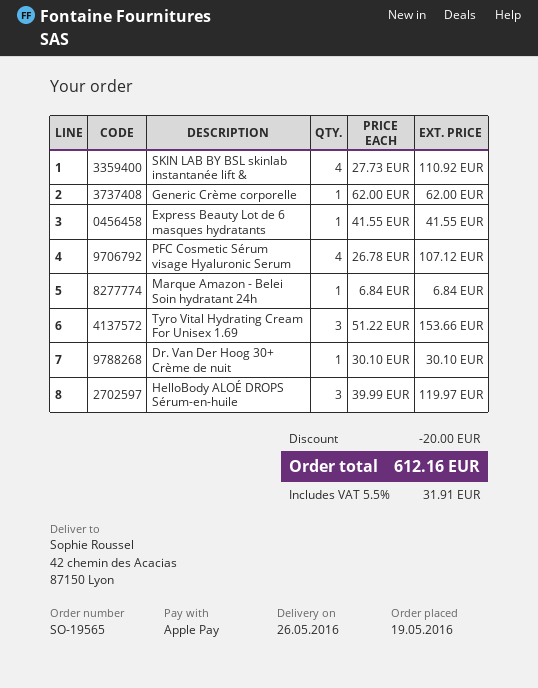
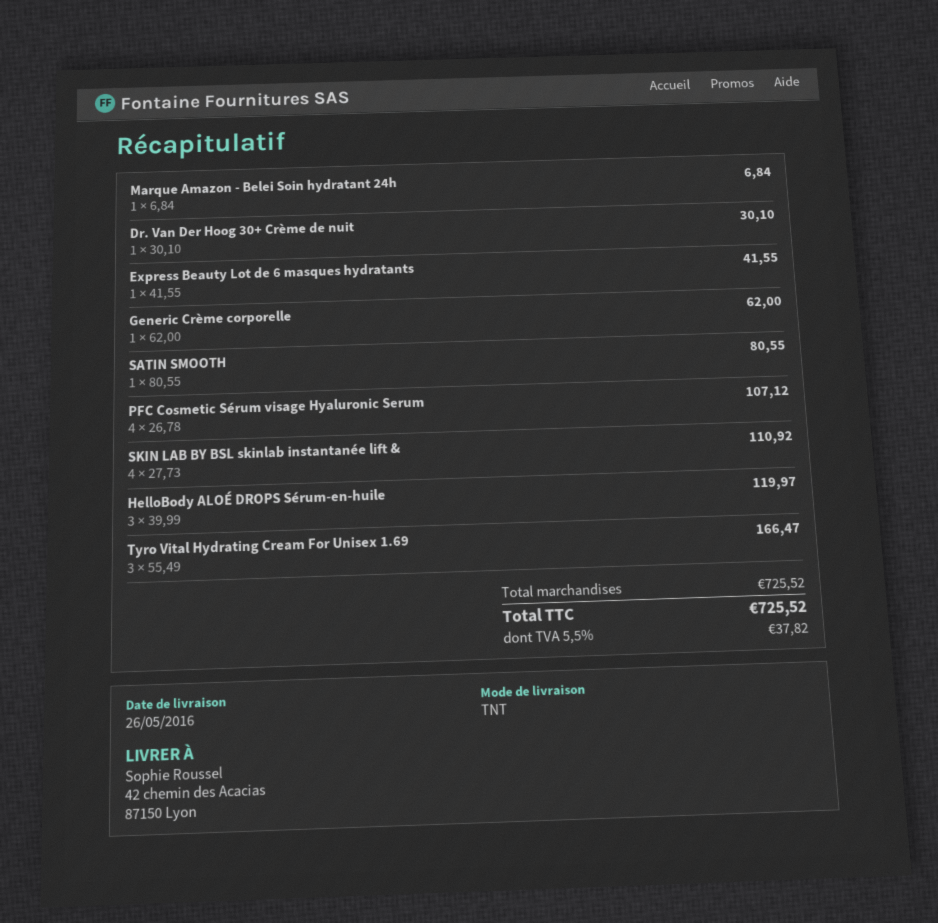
Tyro Vital Hydrating Cream For Unisex 1.69: 3 x 51.22 = 153.66 -> 3 x 55.49 = 166.47
SATIN SMOOTH: none -> 1 x 80.55 = 80.55
discount: 20.00 -> none
tax: 5.5% = 31.91 -> 5.5% = 37.82
total: 612.16 -> 725.52

